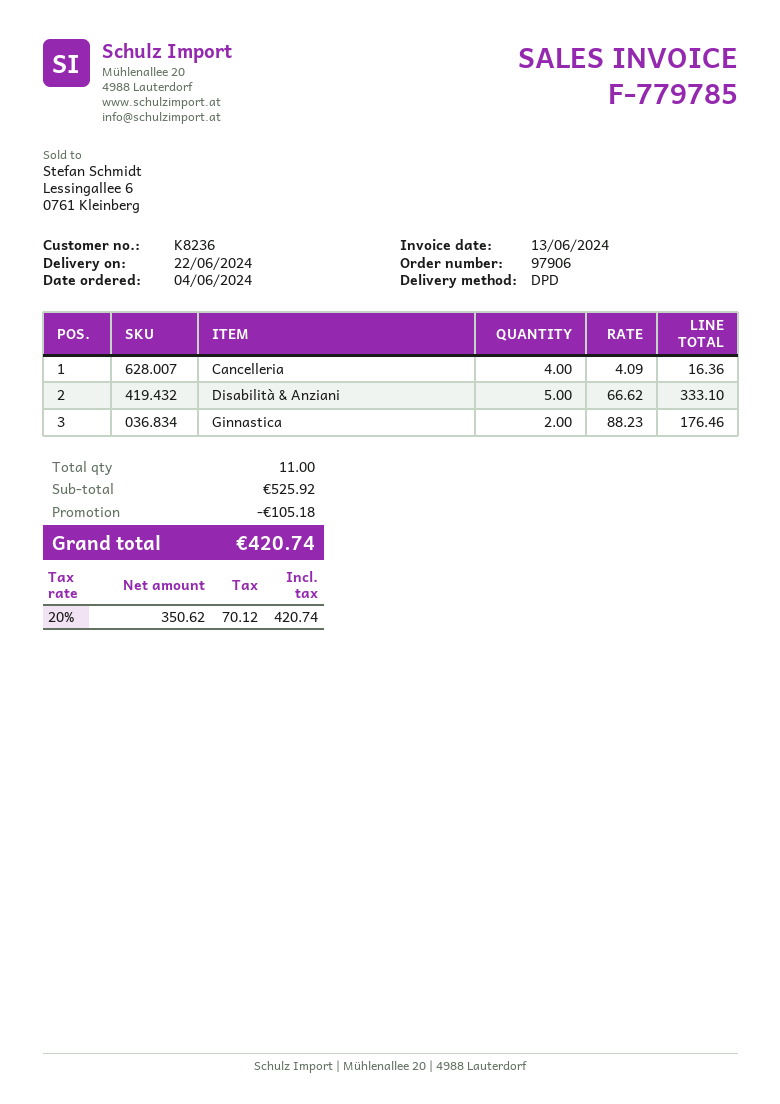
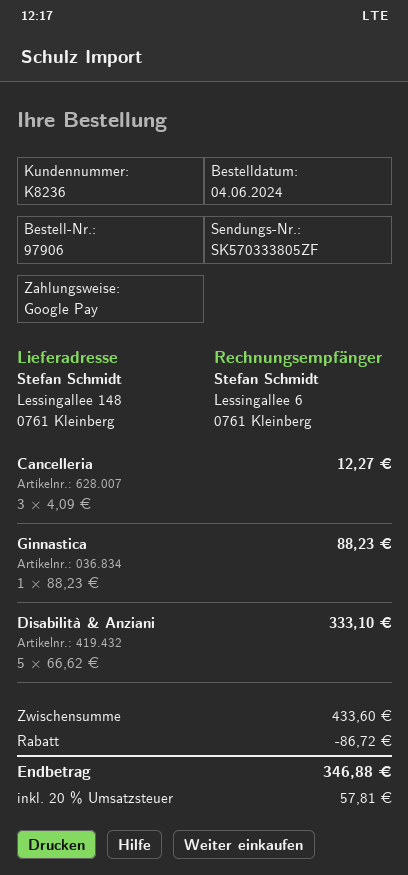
Cancelleria: 4 x 4.09 = 16.36 -> 3 x 4.09 = 12.27
Ginnastica: 2 x 88.23 = 176.46 -> 1 x 88.23 = 88.23
subtotal: 525.92 -> 433.60
discount: 105.18 -> 86.72
tax: 20% = 70.12 -> 20% = 57.81
total: 420.74 -> 346.88

